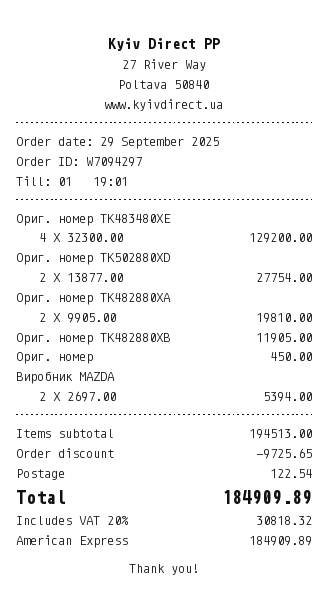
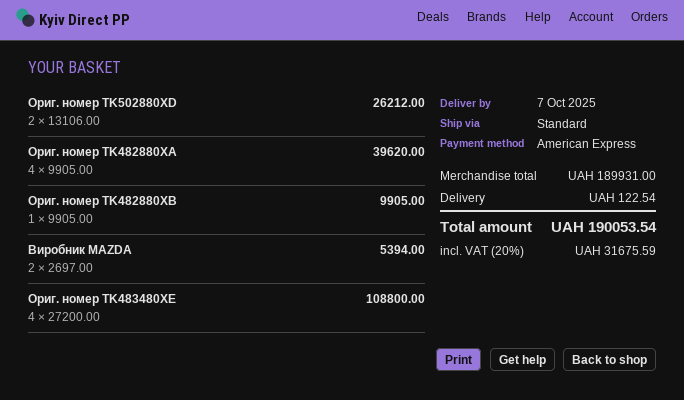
Ориг. номер TK483480XE: 4 x 32300.00 = 129200.00 -> 4 x 27200.00 = 108800.00
Ориг. номер TK502880XD: 2 x 13877.00 = 27754.00 -> 2 x 13106.00 = 26212.00
Ориг. номер TK482880XA: 2 x 9905.00 = 19810.00 -> 4 x 9905.00 = 39620.00
Ориг. номер TK482880XB: 1 x 11905.00 = 11905.00 -> 1 x 9905.00 = 9905.00
Ориг. номер: 1 x 450.00 = 450.00 -> none
subtotal: 194513.00 -> 189931.00
discount: 9725.65 -> none
tax: 20% = 30818.32 -> 20% = 31675.59
total: 184909.89 -> 190053.54

